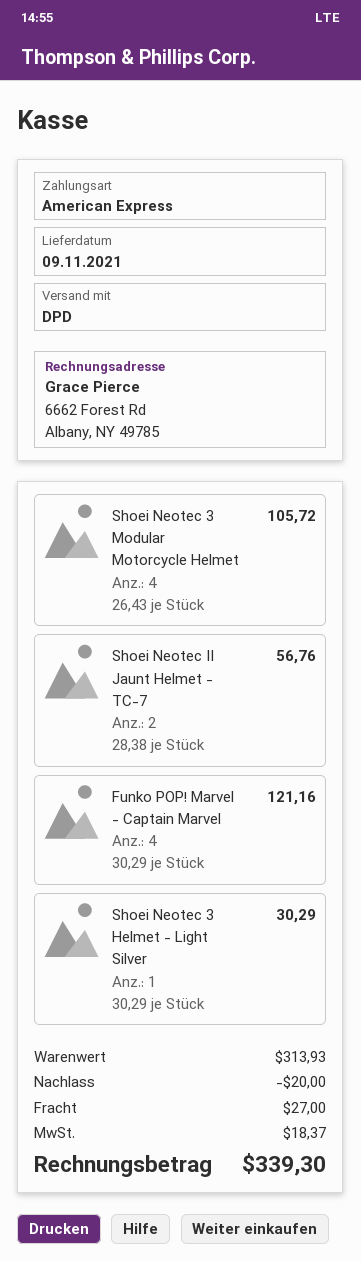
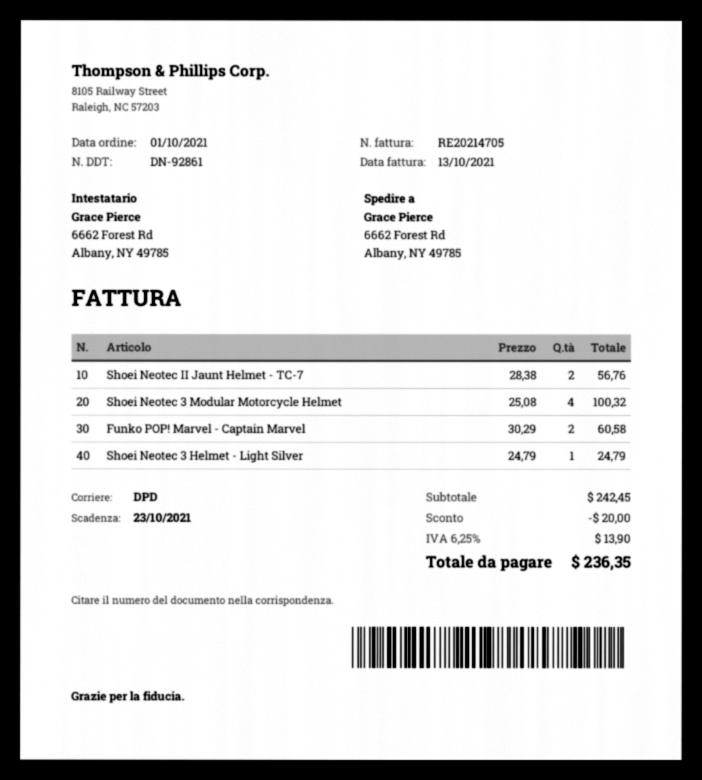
Shoei Neotec 3 Modular Motorcycle Helmet: 4 x 26.43 = 105.72 -> 4 x 25.08 = 100.32
Funko POP! Marvel - Captain Marvel: 4 x 30.29 = 121.16 -> 2 x 30.29 = 60.58
Shoei Neotec 3 Helmet - Light Silver: 1 x 30.29 = 30.29 -> 1 x 24.79 = 24.79
subtotal: 313.93 -> 242.45
shipping: 27.00 -> none
tax: 18.37 -> 13.90
total: 339.30 -> 236.35

